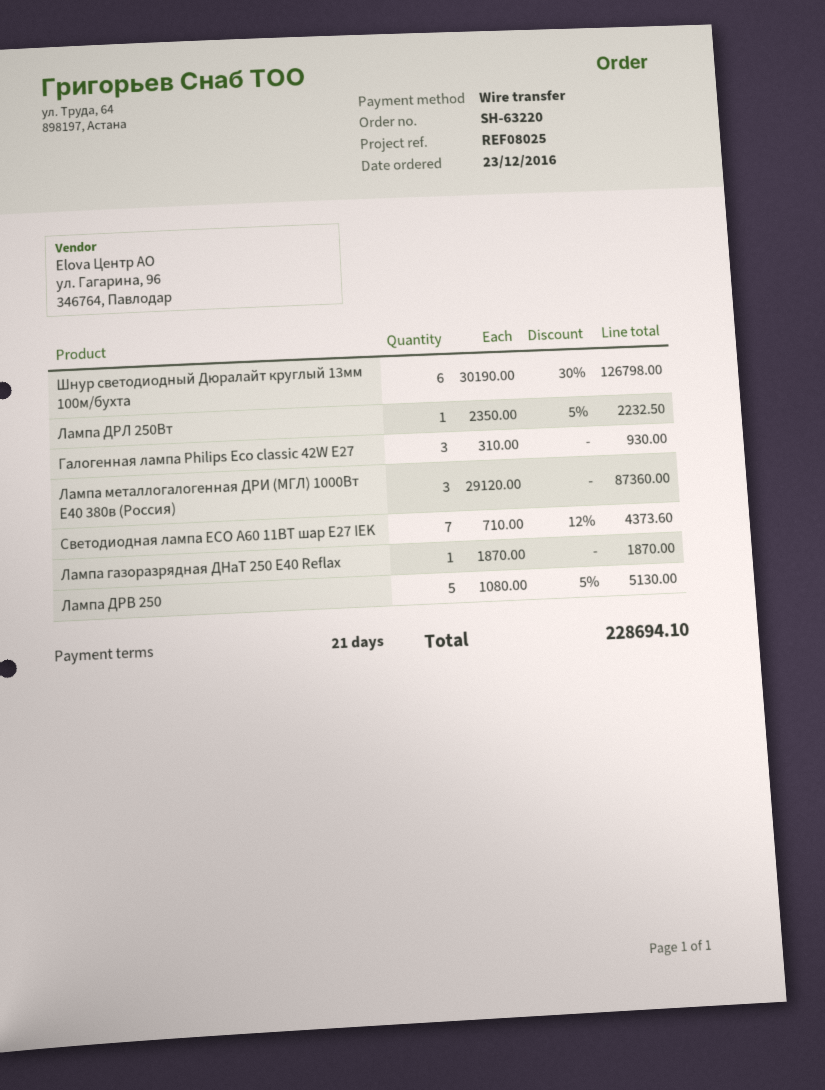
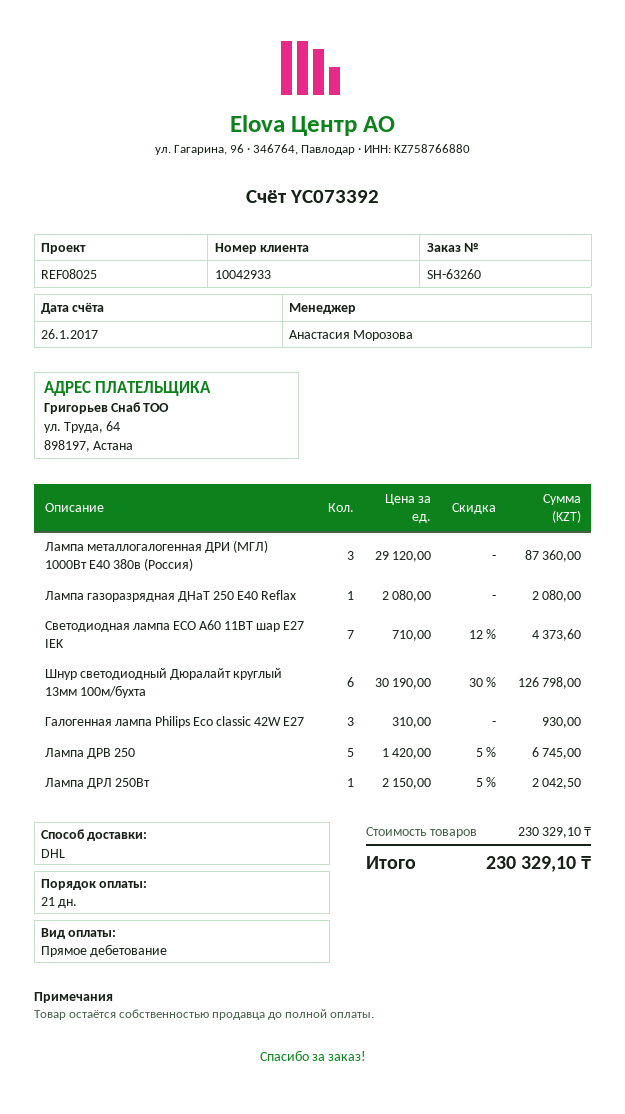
order number: SH-63220 -> SH-63260
payment method: bank transfer -> direct debit
Лампа ДРЛ 250Вт: 1 x 2350.00 - 5% = 2232.50 -> 1 x 2150.00 - 5% = 2042.50
Лампа газоразрядная ДНаТ 250 E40 Reflax: 1 x 1870.00 = 1870.00 -> 1 x 2080.00 = 2080.00
Лампа ДРВ 250: 5 x 1080.00 - 5% = 5130.00 -> 5 x 1420.00 - 5% = 6745.00
total: 228694.10 -> 230329.10

